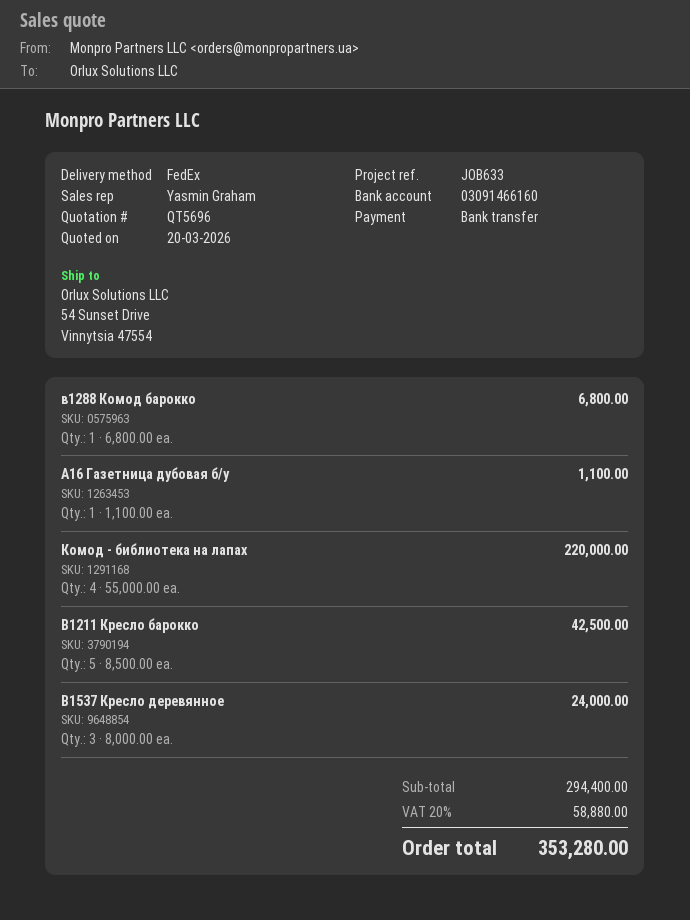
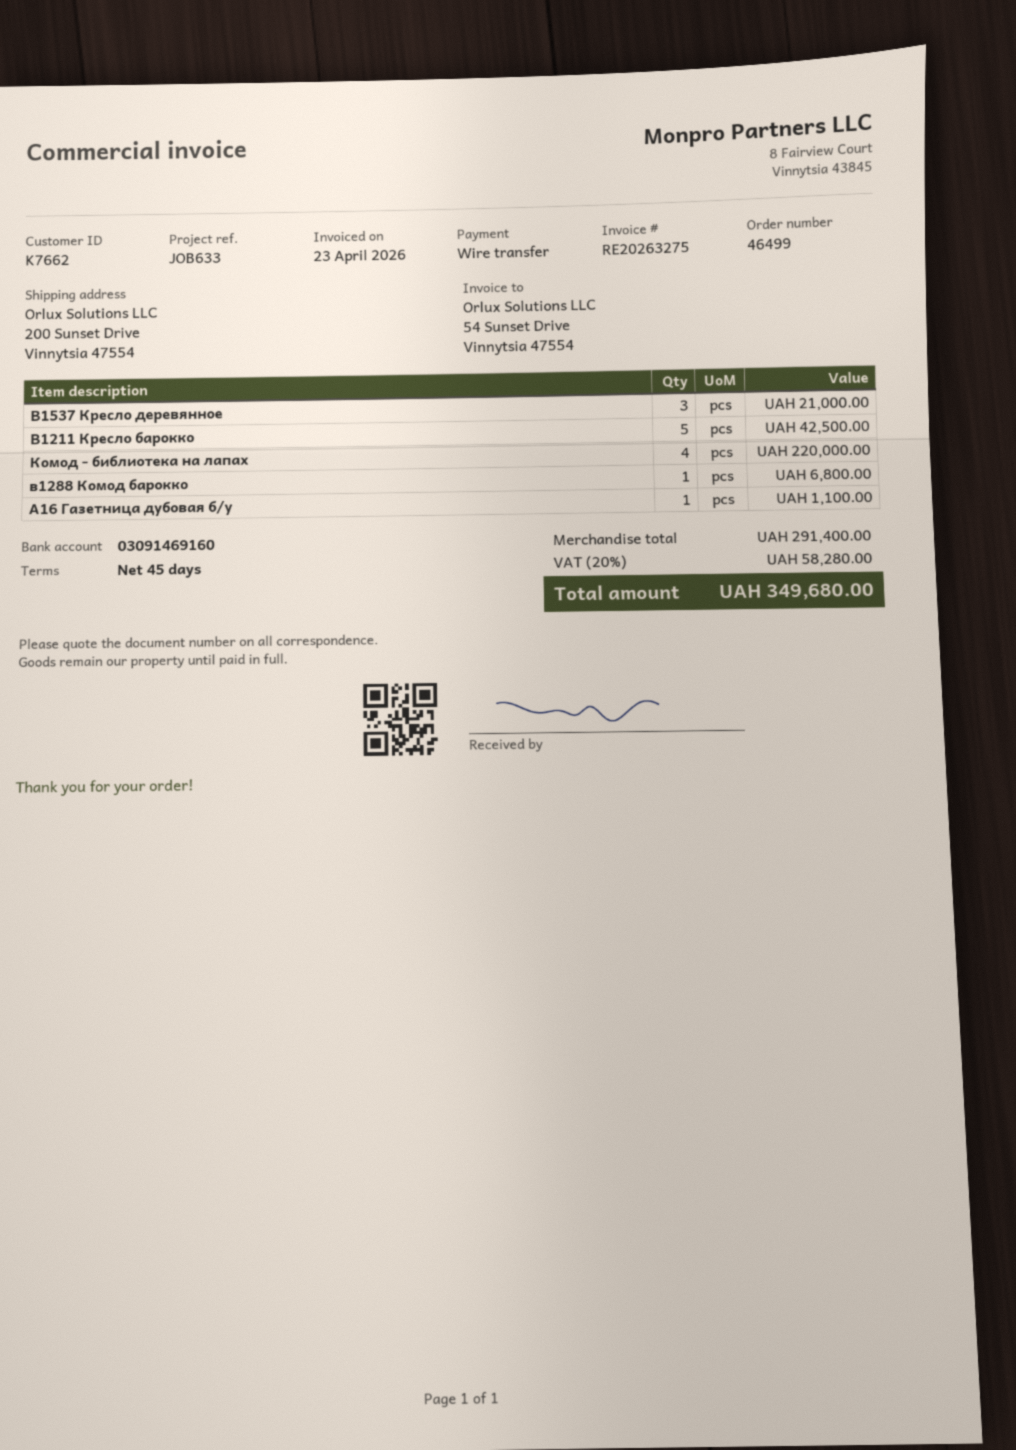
bank account: 03091466160 -> 03091469160
ship to: 54 Sunset Drive, Vinnytsia 47554 -> 200 Sunset Drive, Vinnytsia 47554
В1537 Кресло деревянное: 3 for 24000.00 -> 3 for 21000.00
subtotal: 294400.00 -> 291400.00
tax: 20% = 58880.00 -> 20% = 58280.00
total: 353280.00 -> 349680.00

